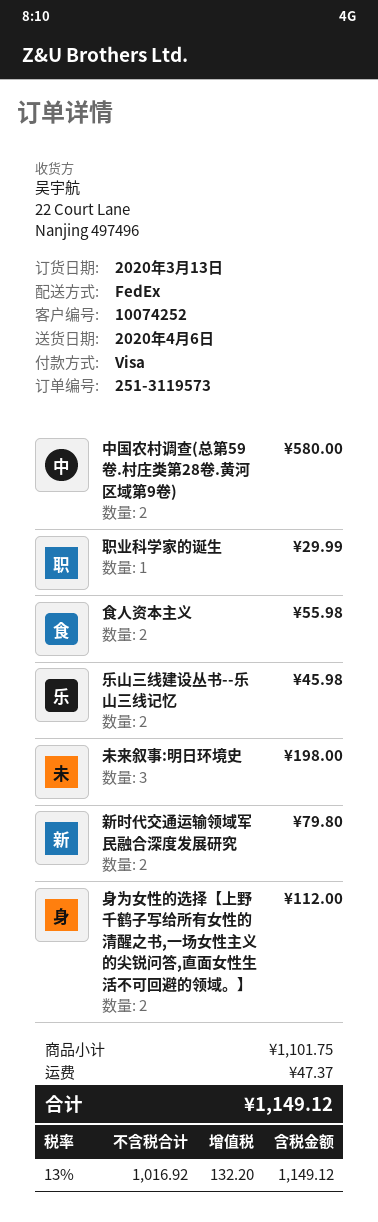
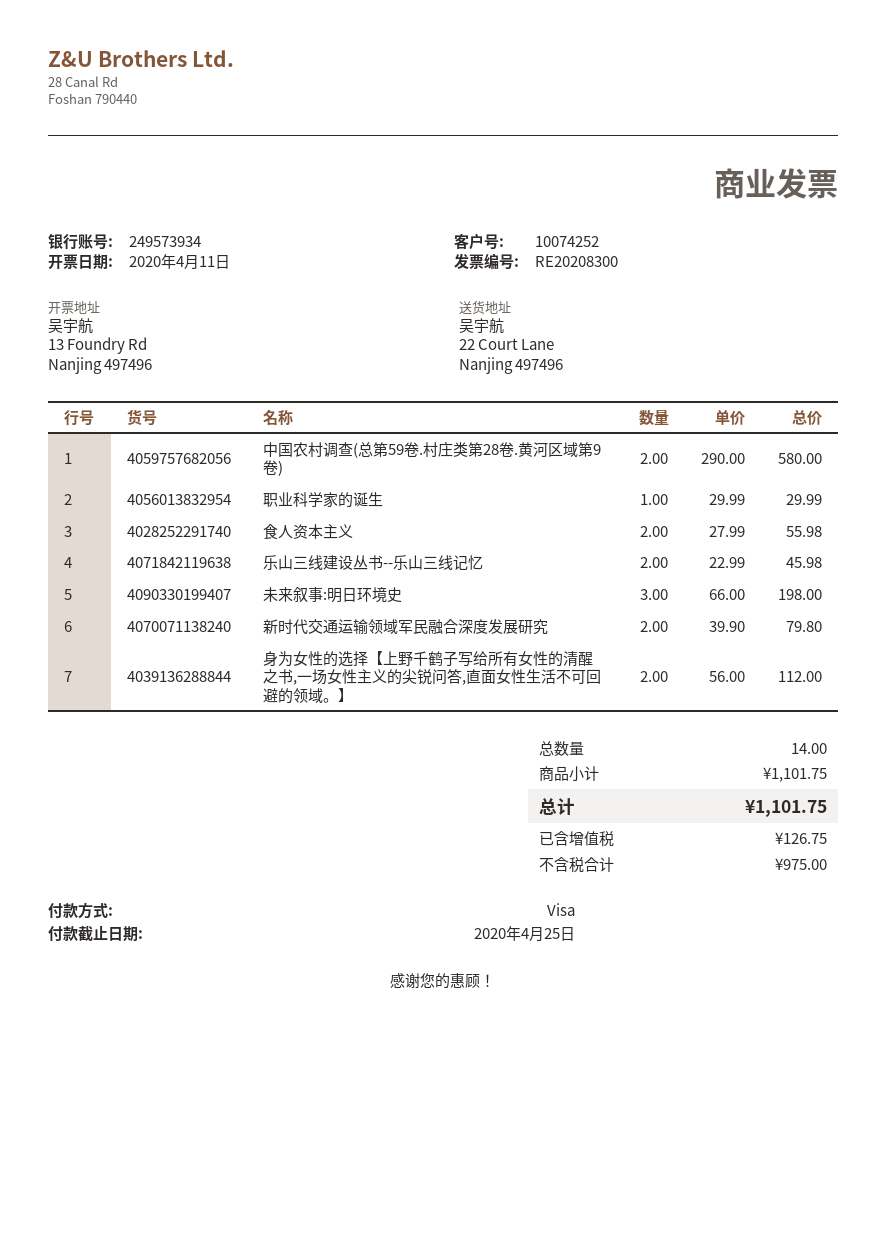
shipping: 47.37 -> none
net: 1016.92 -> 975.00
tax: 132.20 -> 126.75
total: 1149.12 -> 1101.75

